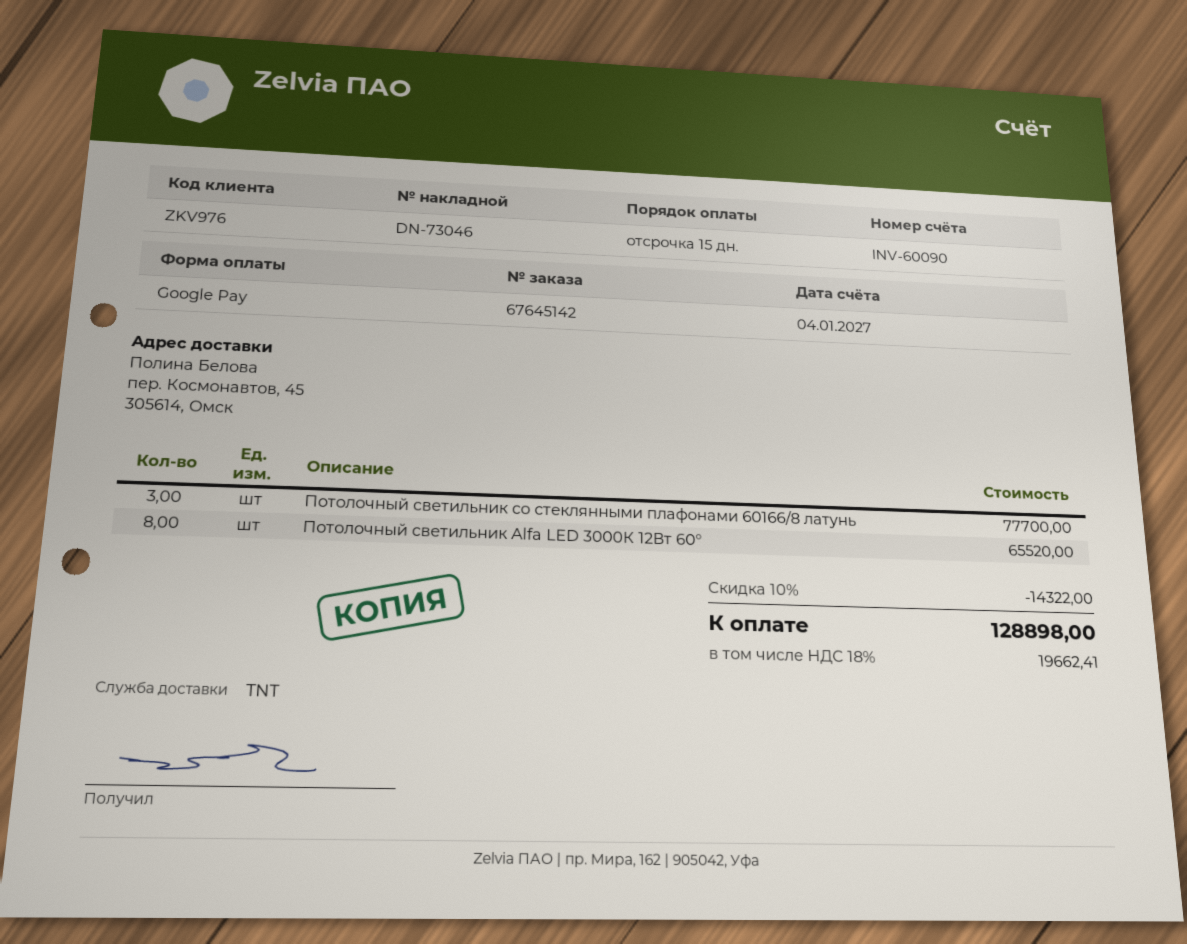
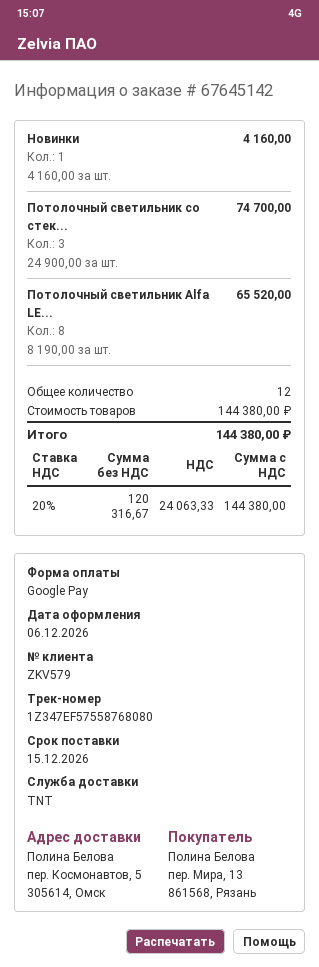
customer number: ZKV976 -> ZKV579
ship to: пер. Космонавтов, 45, 305614, Омск -> пер. Космонавтов, 5, 305614, Омск
Потолочный светильник со стеклянными плафонами 60166/8 латунь: 3 for 77700.00 -> 3 for 74700.00
Новинки: none -> 1 for 4160.00
discount: 10% = 14322.00 -> none
tax: 18% = 19662.41 -> 20% = 24063.33
total: 128898.00 -> 144380.00

